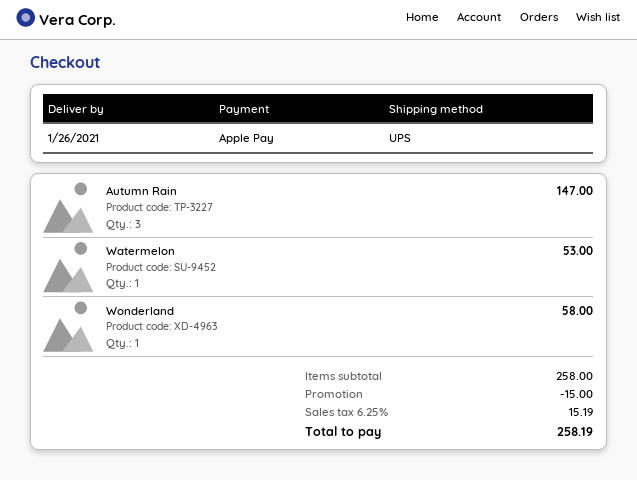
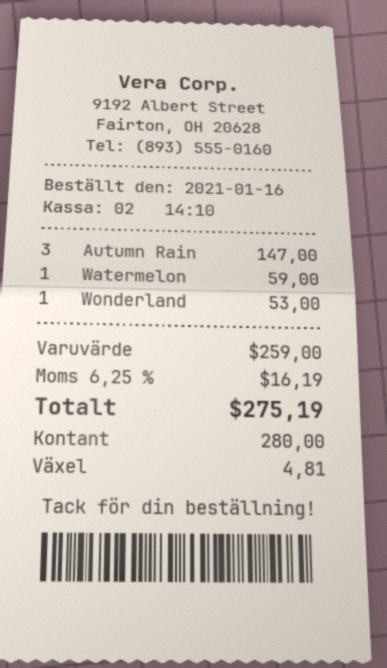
payment method: Apple Pay -> cash
Watermelon: 1 for 53.00 -> 1 for 59.00
Wonderland: 1 for 58.00 -> 1 for 53.00
subtotal: 258.00 -> 259.00
discount: 15.00 -> none
tax: 6.25% = 15.19 -> 6.25% = 16.19
total: 258.19 -> 275.19

